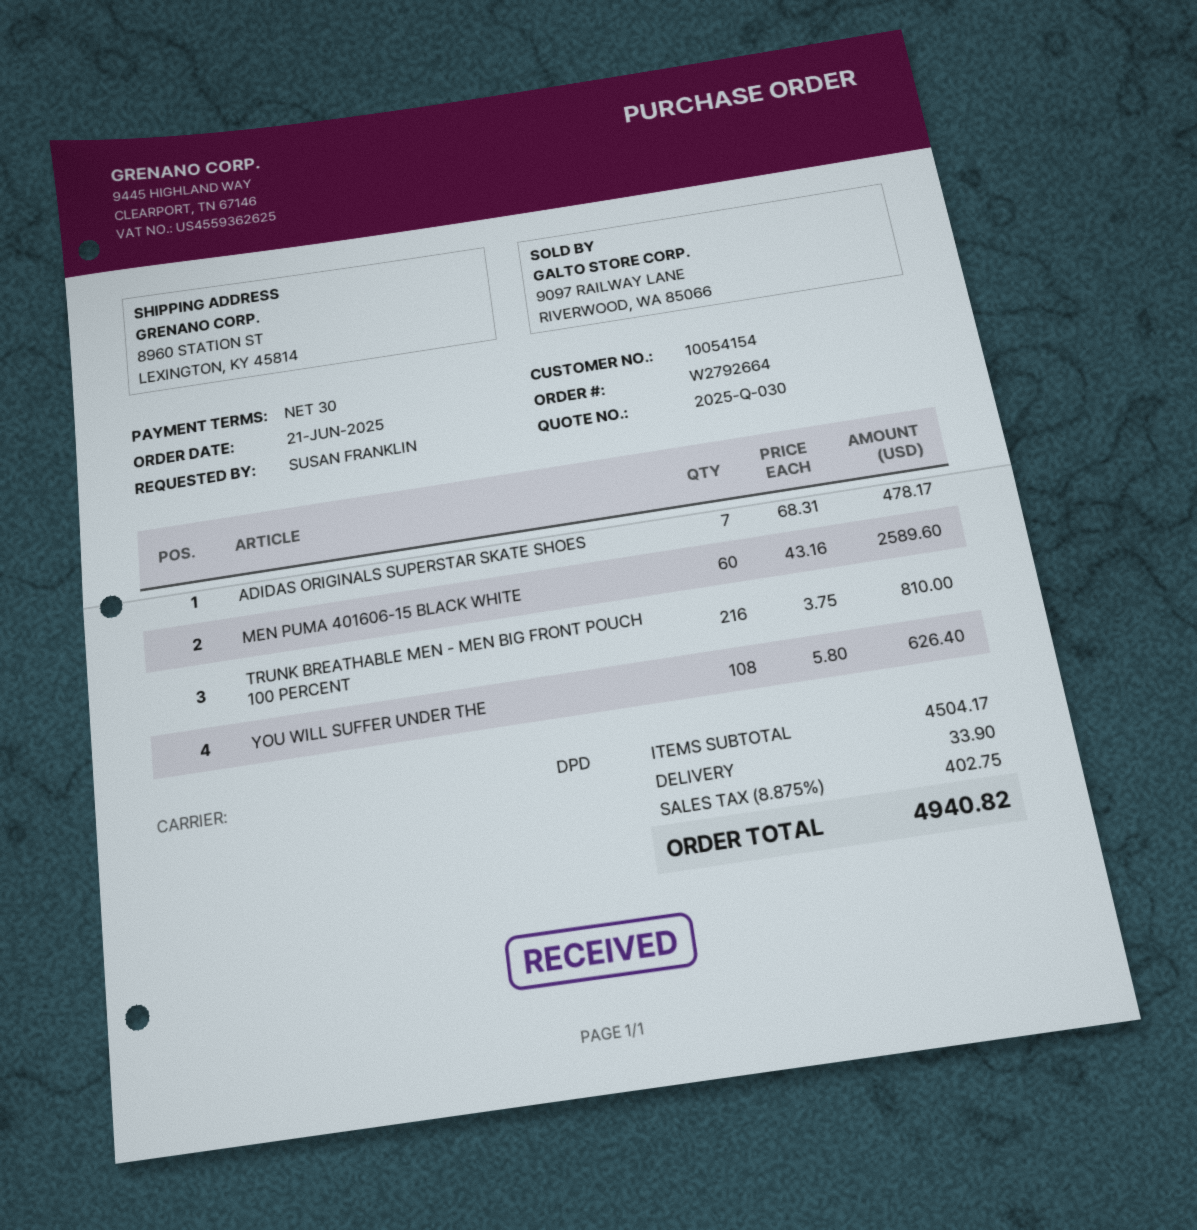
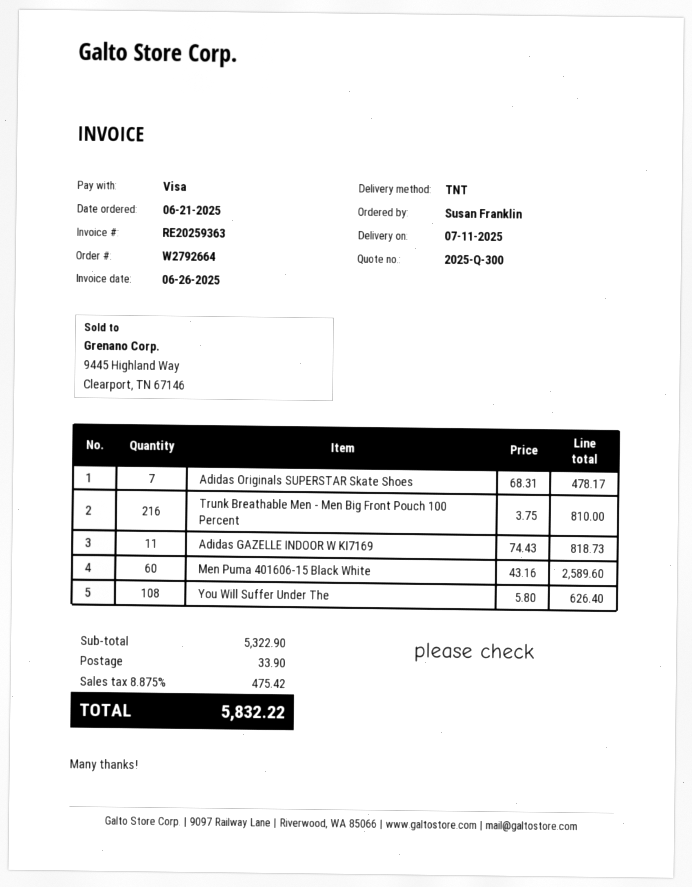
quote number: 2025-Q-030 -> 2025-Q-300
shipping method: DPD -> TNT
Adidas GAZELLE INDOOR W KI7169: none -> 11 x 74.43 = 818.73
subtotal: 4504.17 -> 5322.90
tax: 8.875% = 402.75 -> 8.875% = 475.42
total: 4940.82 -> 5832.22

